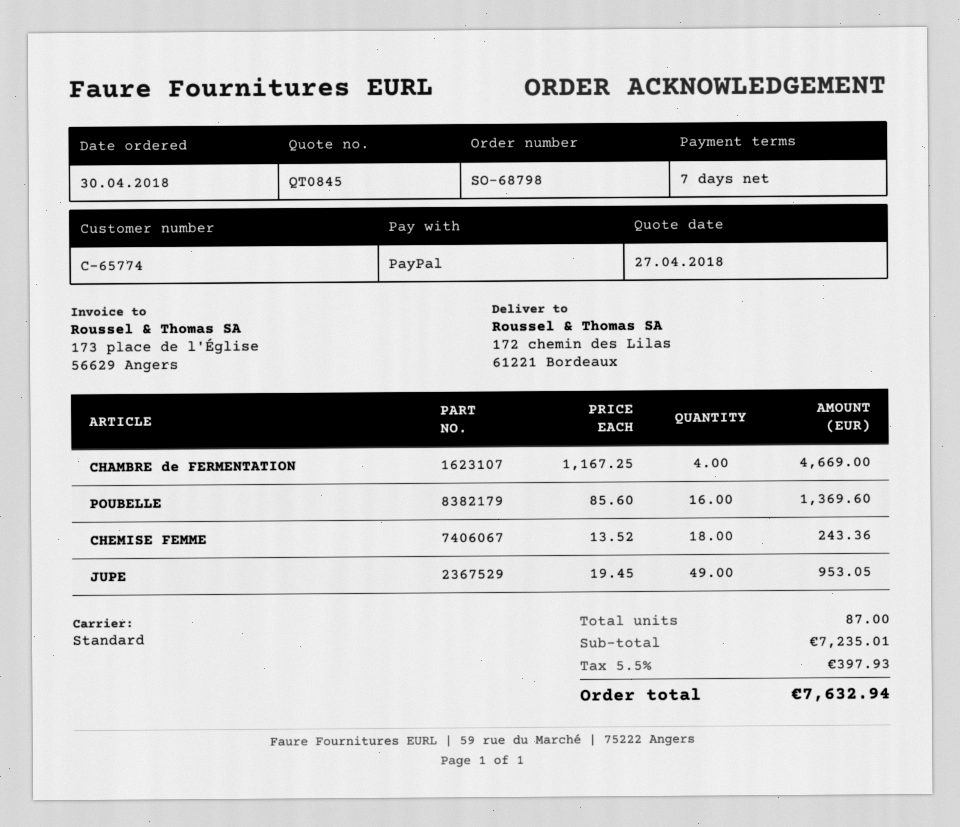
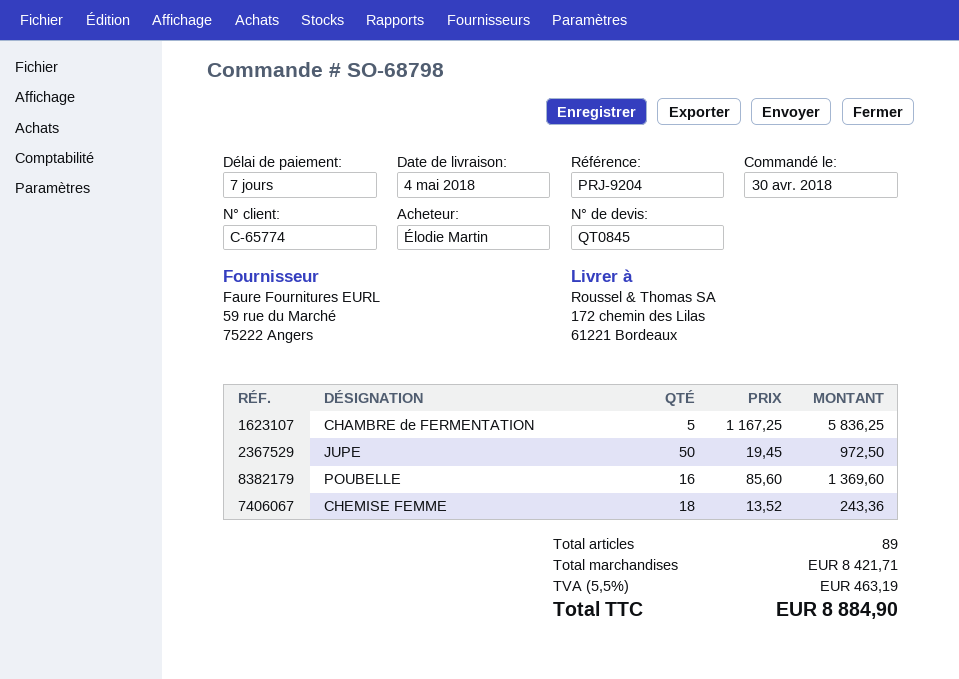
CHAMBRE de FERMENTATION: 4 x 1167.25 = 4669.00 -> 5 x 1167.25 = 5836.25
JUPE: 49 x 19.45 = 953.05 -> 50 x 19.45 = 972.50
total quantity: 87 -> 89
subtotal: 7235.01 -> 8421.71
tax: 5.5% = 397.93 -> 5.5% = 463.19
total: 7632.94 -> 8884.90

